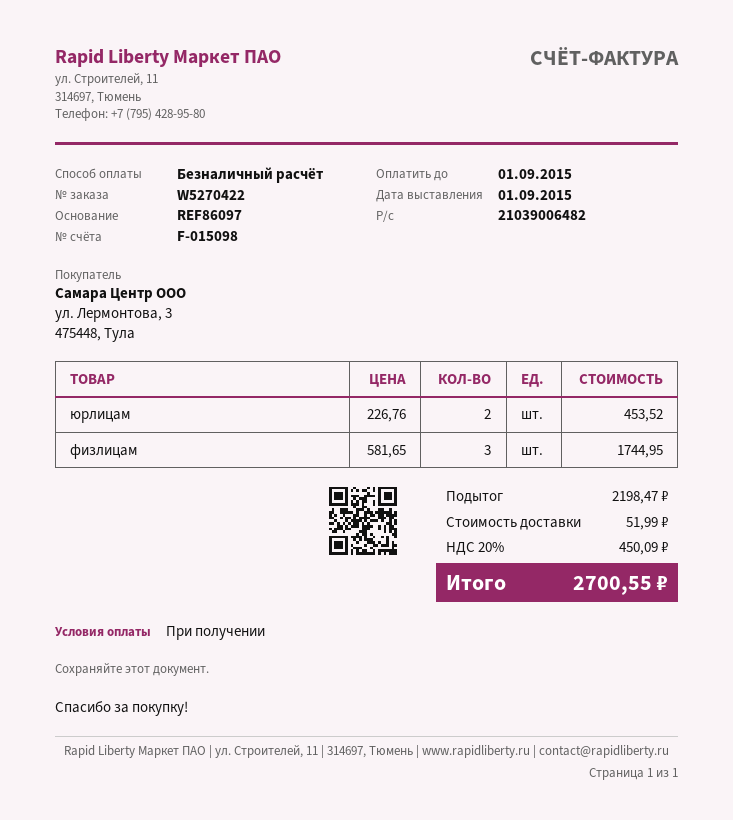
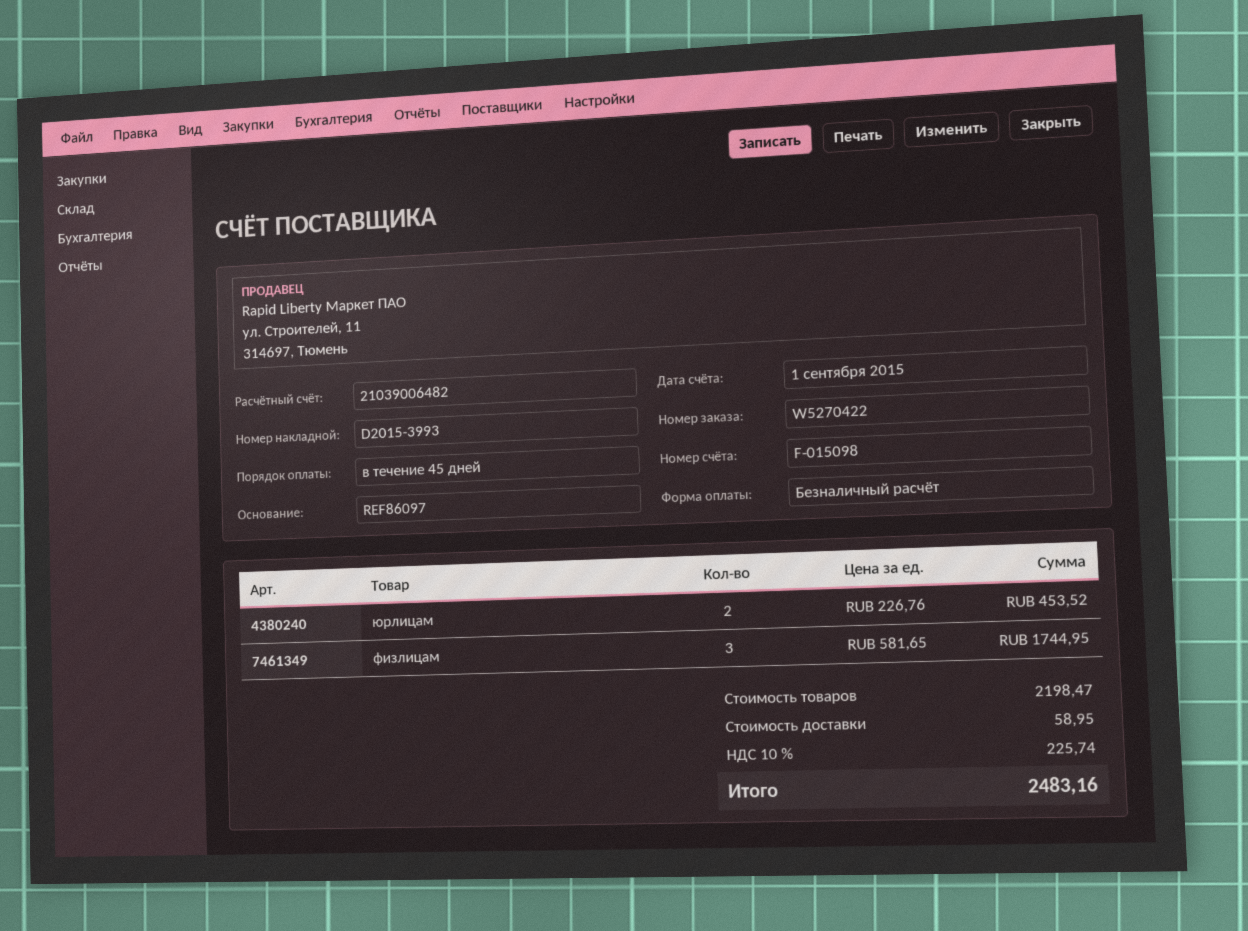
payment terms: on receipt -> 45 days
shipping: 51.99 -> 58.95
tax: 20% = 450.09 -> 10% = 225.74
total: 2700.55 -> 2483.16

